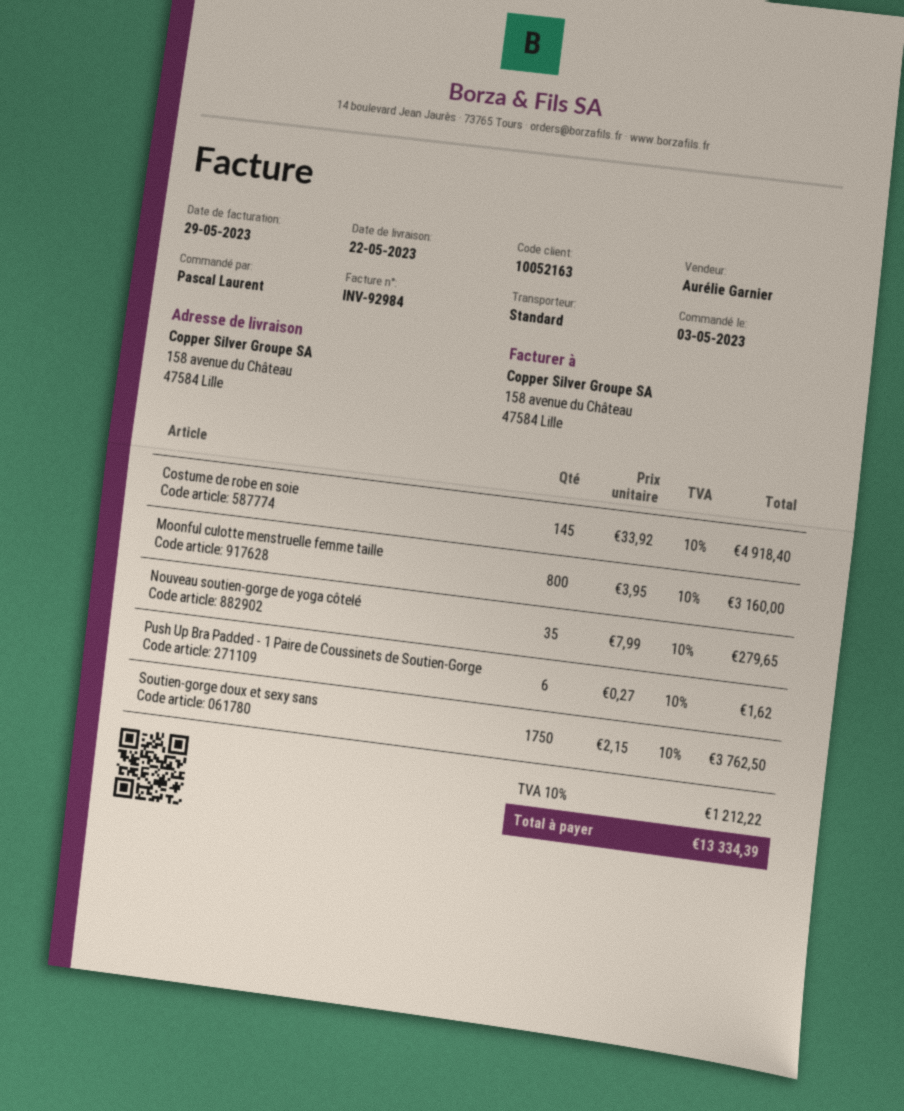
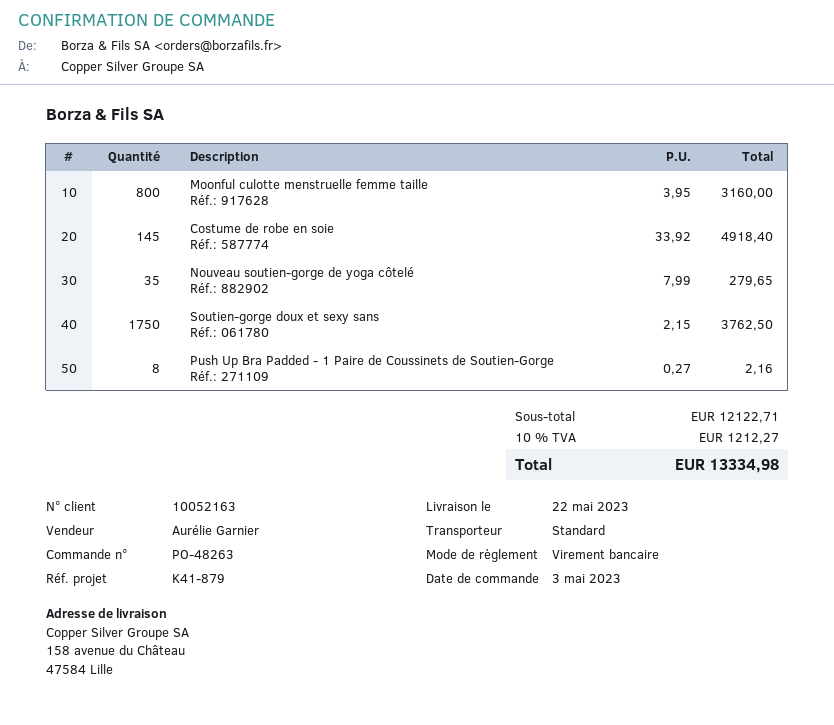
Push Up Bra Padded - 1 Paire de Coussinets de Soutien-Gorge: 6 x 0.27 = 1.62 -> 8 x 0.27 = 2.16
tax: 10% = 1212.22 -> 10% = 1212.27
total: 13334.39 -> 13334.98

